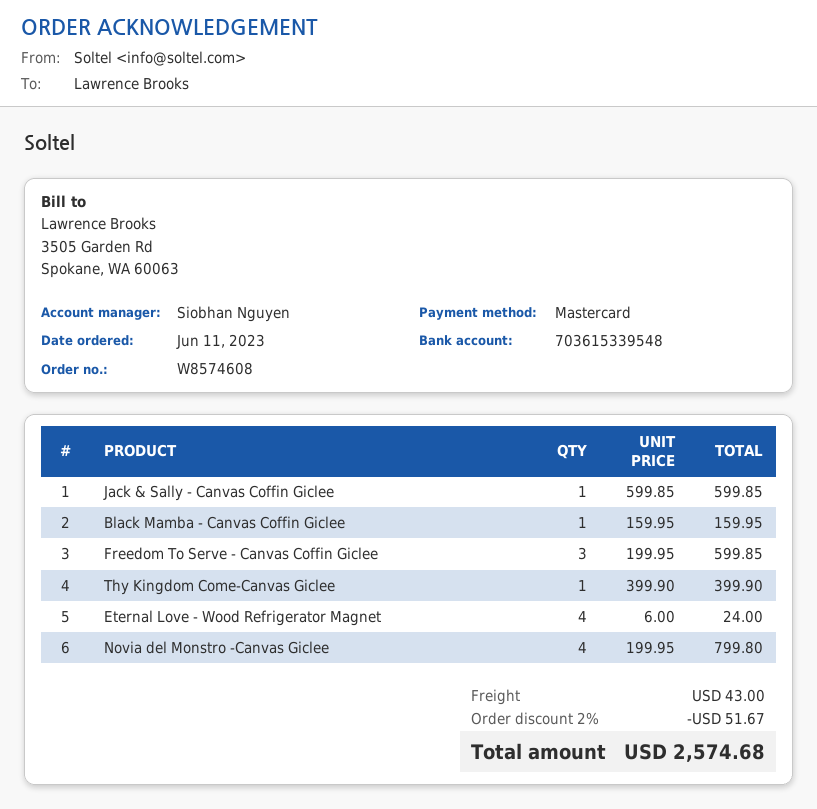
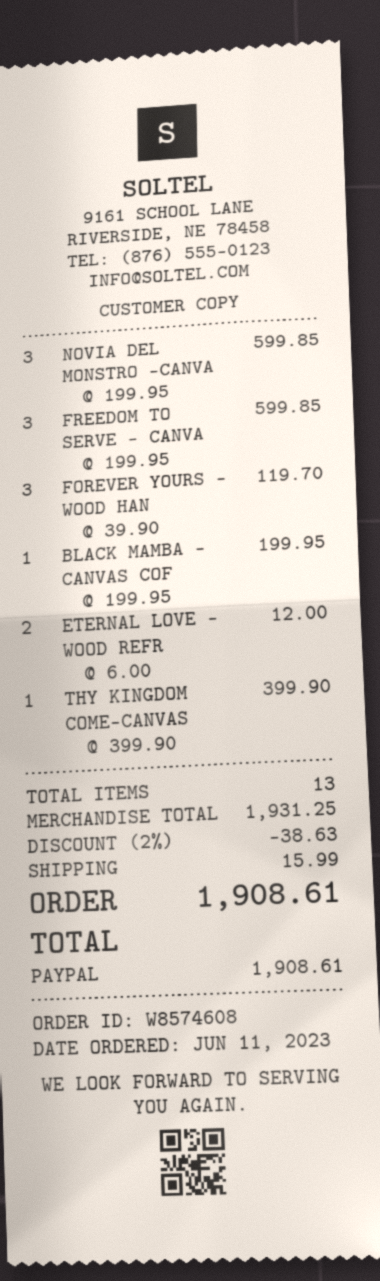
payment method: Mastercard -> PayPal
Jack & Sally - Canvas Coffin Giclee: 1 x 599.85 = 599.85 -> none
Black Mamba - Canvas Coffin Giclee: 1 x 159.95 = 159.95 -> 1 x 199.95 = 199.95
Eternal Love - Wood Refrigerator Magnet: 4 x 6.00 = 24.00 -> 2 x 6.00 = 12.00
Novia del Monstro -Canvas Giclee: 4 x 199.95 = 799.80 -> 3 x 199.95 = 599.85
FOREVER YOURS - WOOD HAN: none -> 3 x 39.90 = 119.70
discount: 2% = 51.67 -> 2% = 38.63
shipping: 43.00 -> 15.99
total: 2574.68 -> 1908.61

